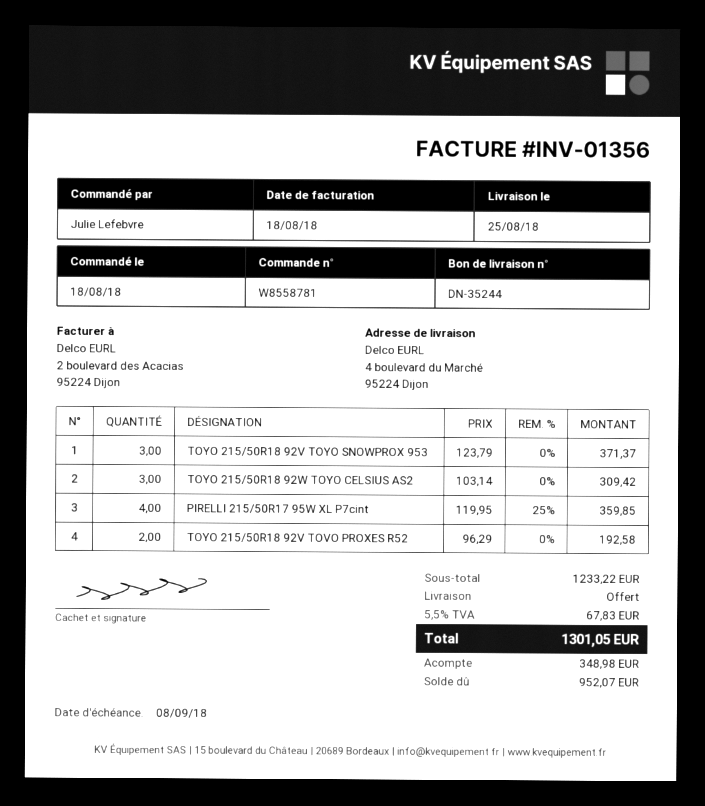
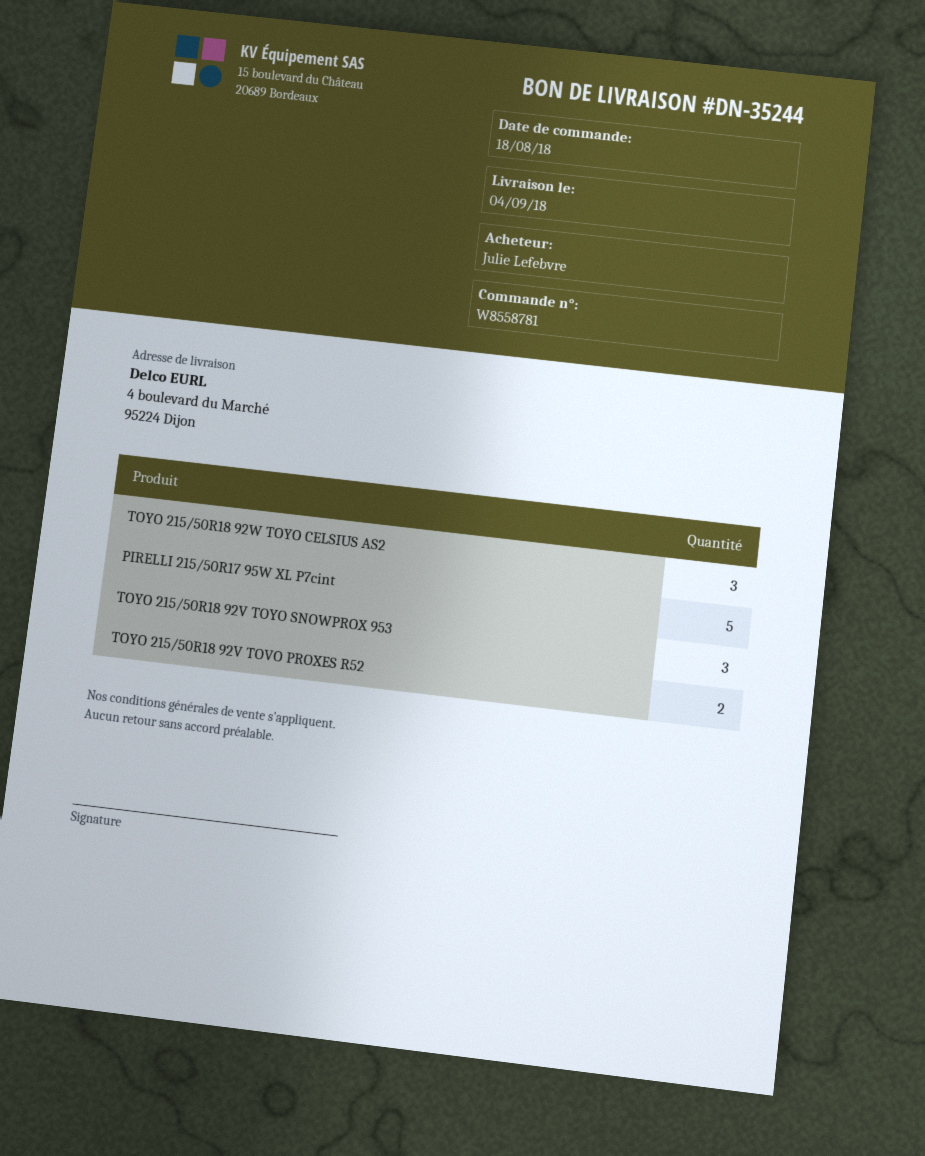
delivery date: 2018-08-25 -> 2018-09-04
PIRELLI 215/50R17 95W XL P7cint: 4 -> 5

